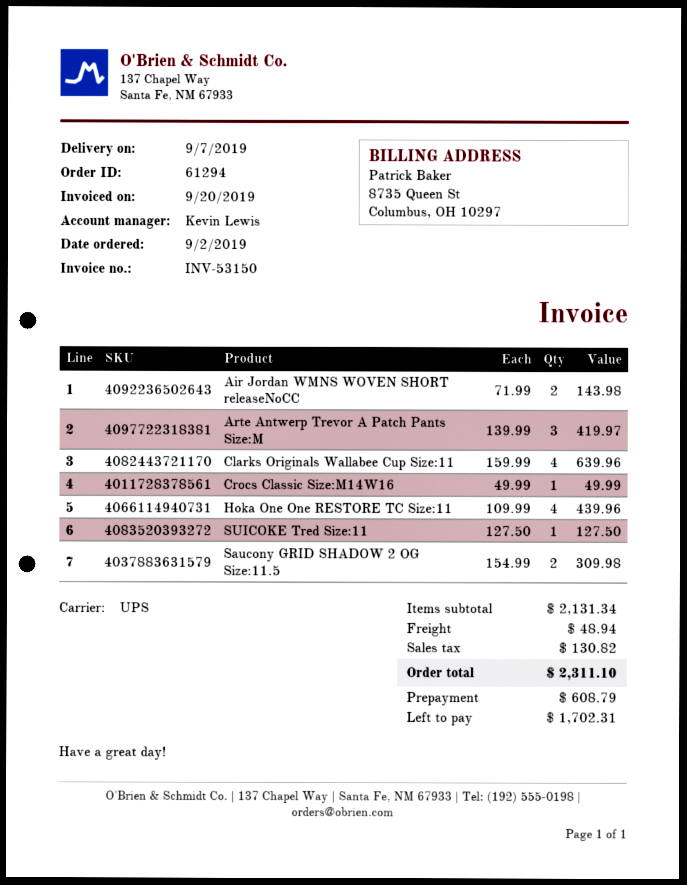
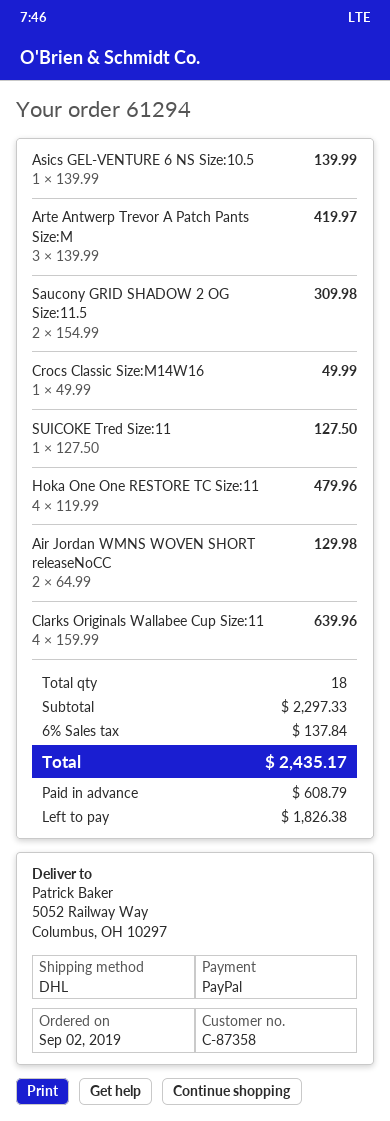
shipping method: UPS -> DHL
Air Jordan WMNS WOVEN SHORT releaseNoCC: 2 x 71.99 = 143.98 -> 2 x 64.99 = 129.98
Hoka One One RESTORE TC Size:11: 4 x 109.99 = 439.96 -> 4 x 119.99 = 479.96
Asics GEL-VENTURE 6 NS Size:10.5: none -> 1 x 139.99 = 139.99
subtotal: 2131.34 -> 2297.33
shipping: 48.94 -> none
tax: 130.82 -> 137.84
total: 2311.10 -> 2435.17
balance: 1702.31 -> 1826.38

